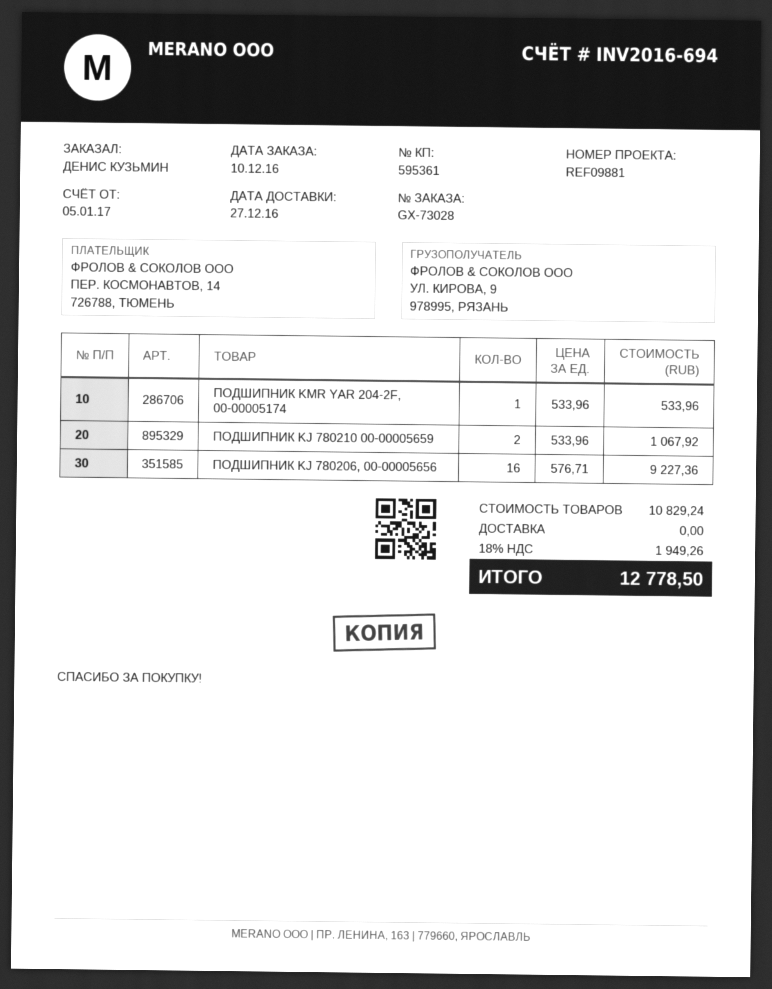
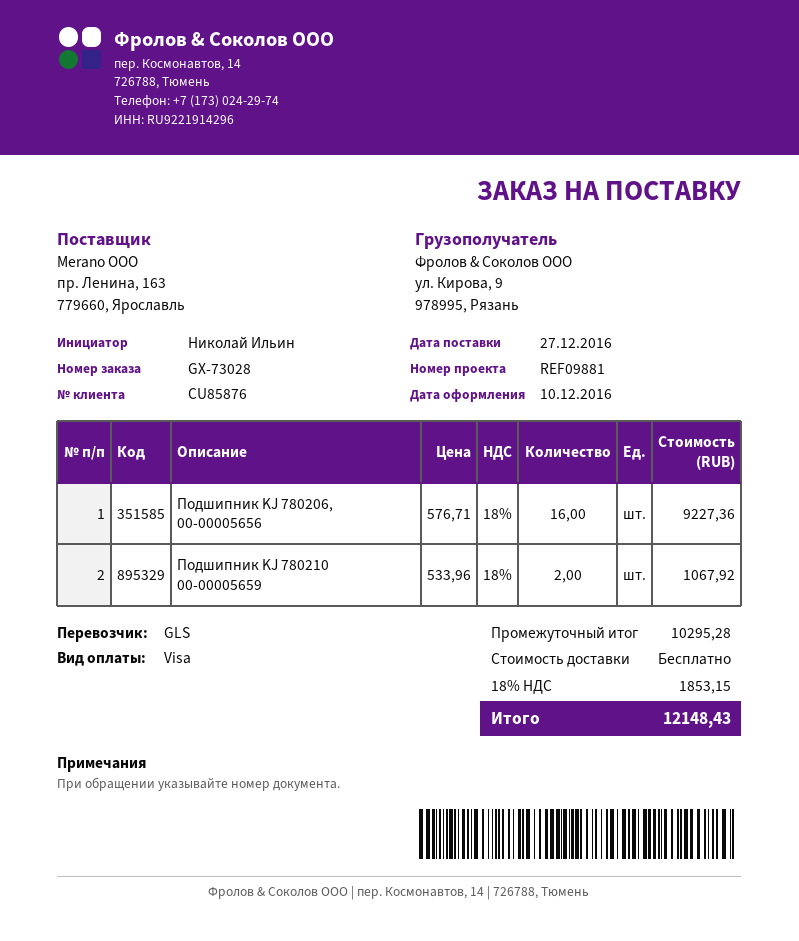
ordered by: ДЕНИС КУЗЬМИН -> Николай Ильин
ПОДШИПНИК KMR YAR 204-2F, 00-00005174: 1 x 533.96 = 533.96 -> none
subtotal: 10829.24 -> 10295.28
tax: 18% = 1949.26 -> 18% = 1853.15
total: 12778.50 -> 12148.43

